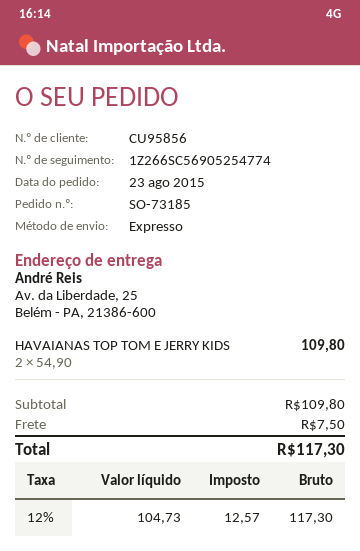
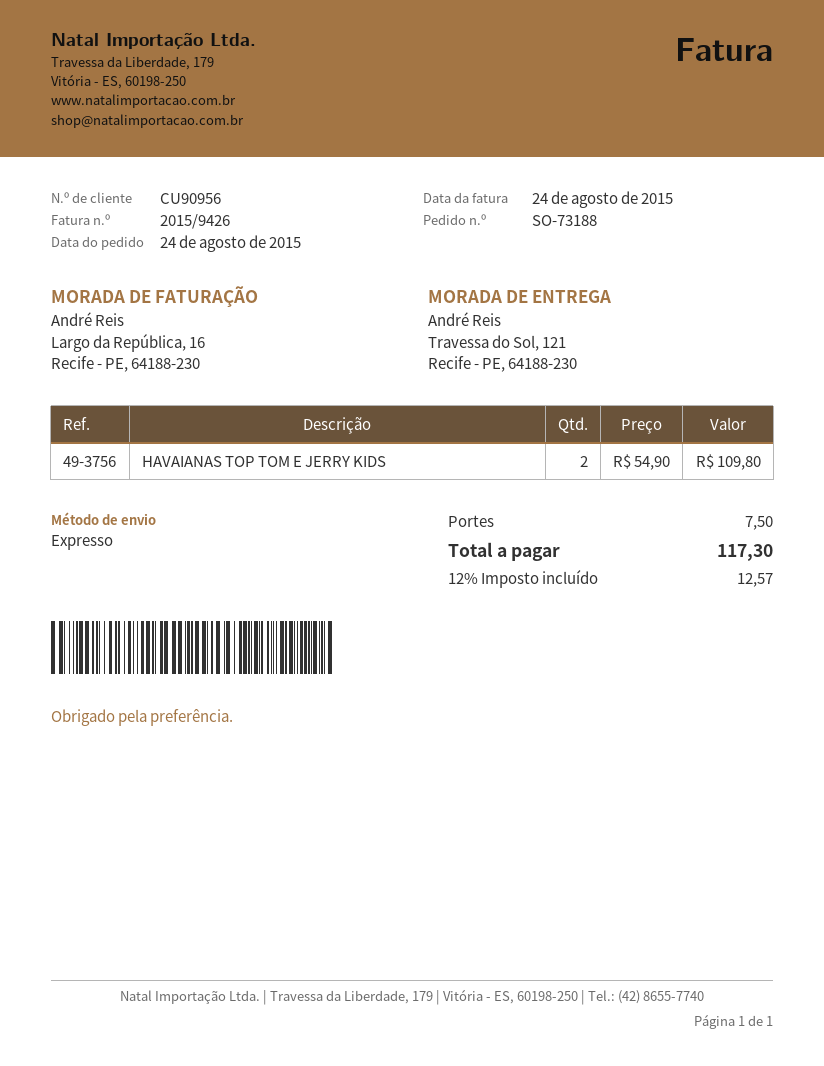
order number: SO-73185 -> SO-73188
order date: 2015-08-23 -> 2015-08-24
customer number: CU95856 -> CU90956
ship to: Av. da Liberdade, 25, Belém - PA, 21386-600 -> Travessa do Sol, 121, Recife - PE, 64188-230

